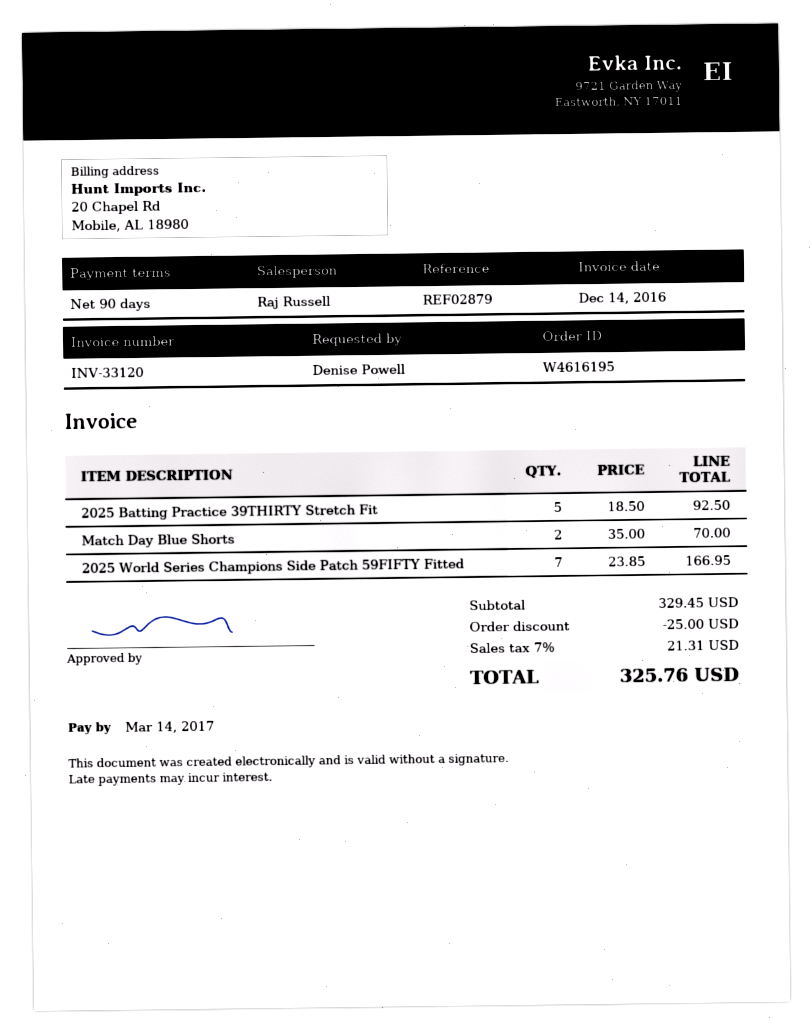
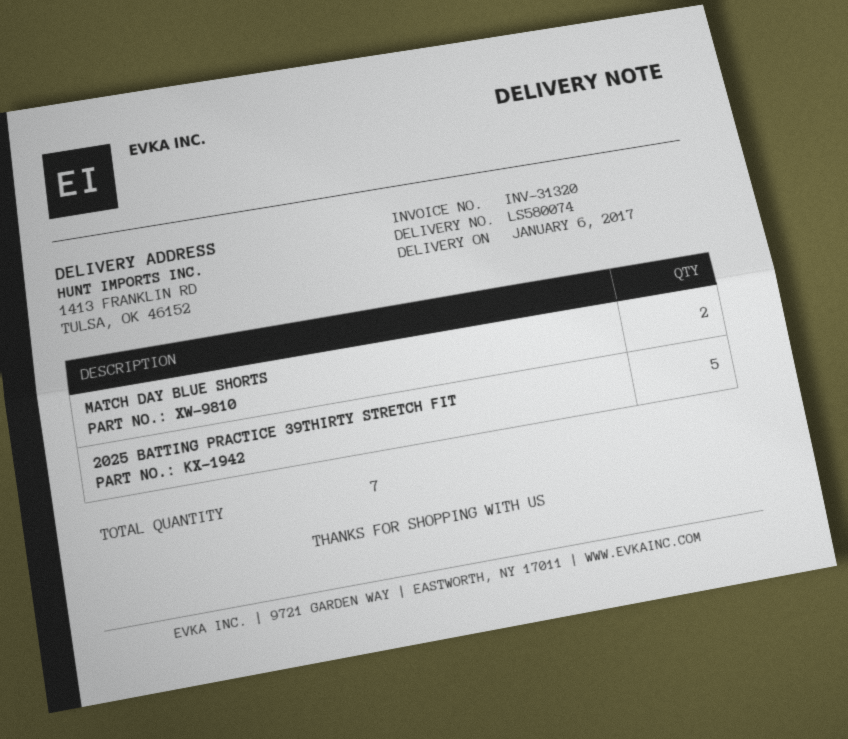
invoice number: INV-33120 -> INV-31320
2025 World Series Champions Side Patch 59FIFTY Fitted: 7 -> none

